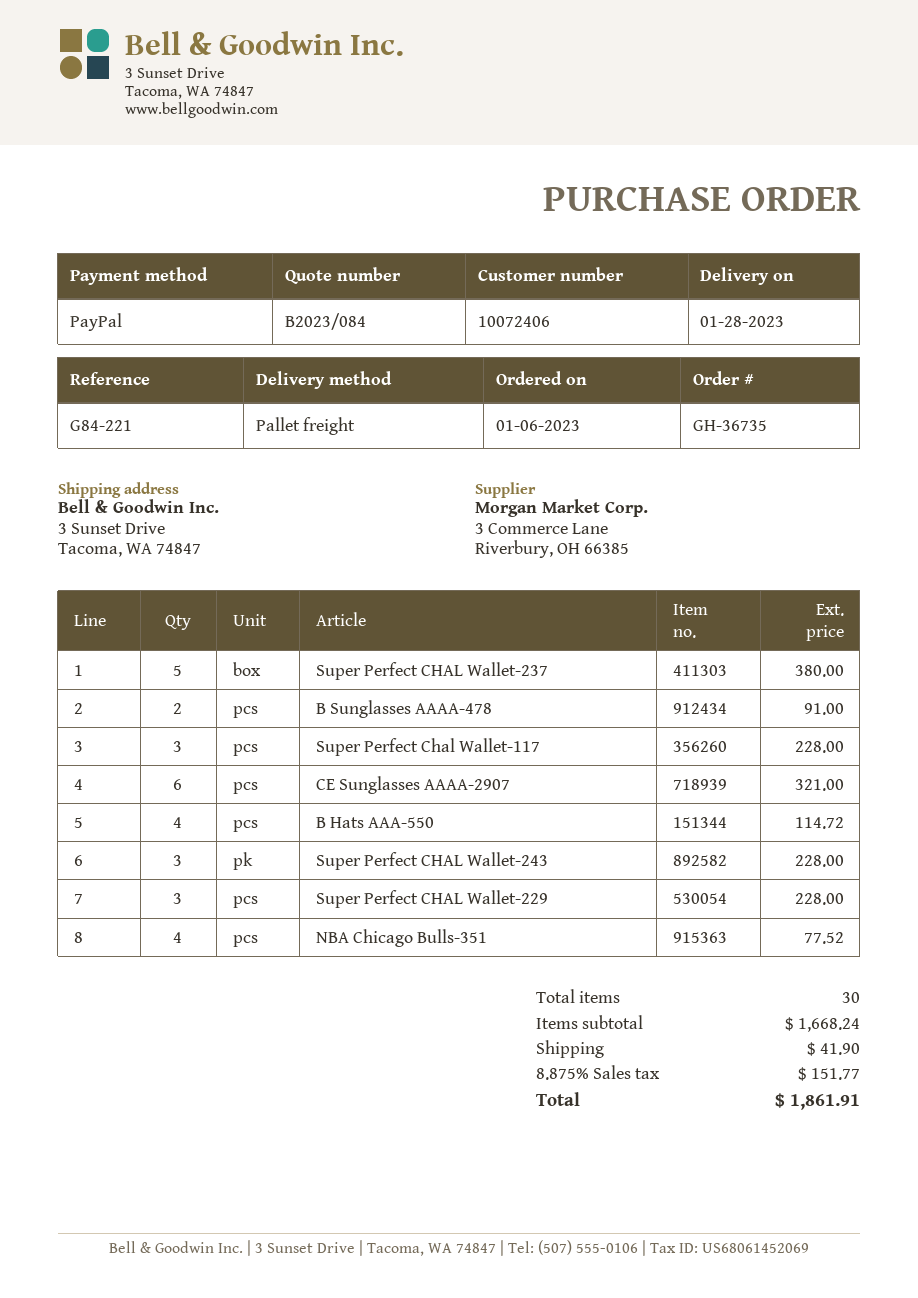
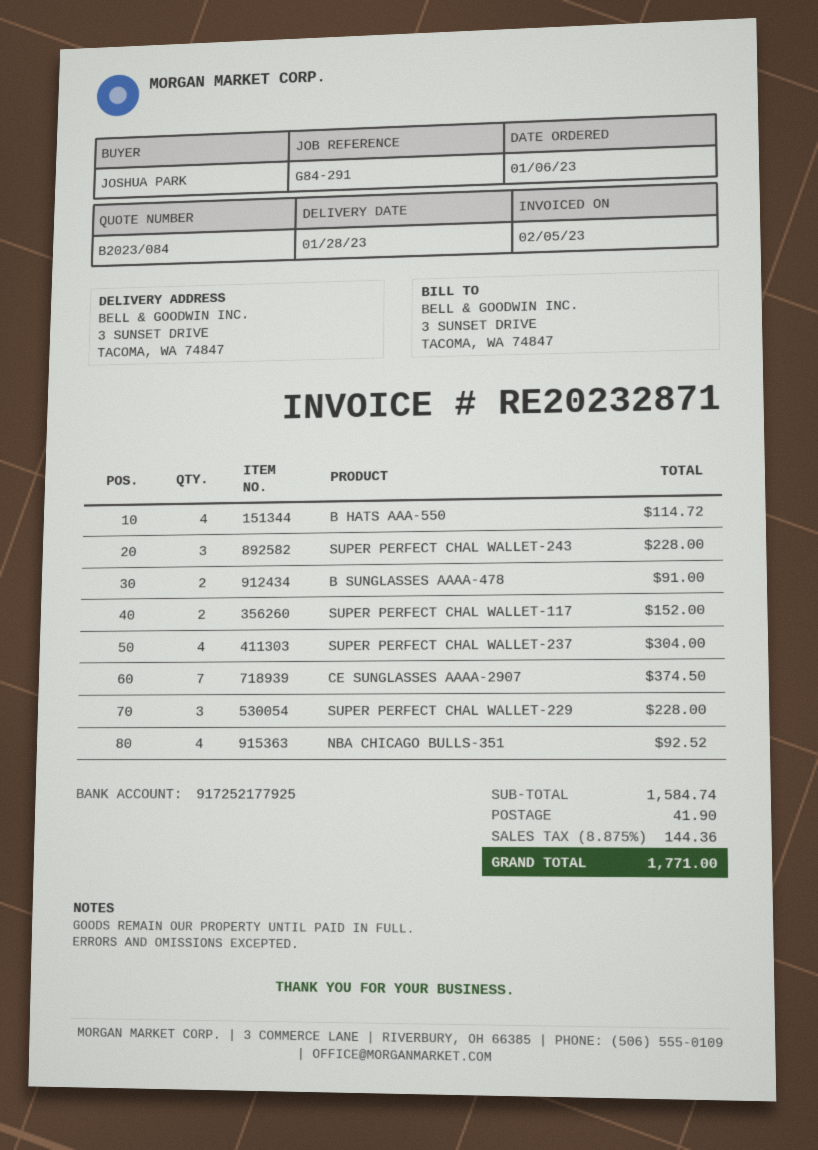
reference: G84-221 -> G84-291
Super Perfect CHAL Wallet-237: 5 for 380.00 -> 4 for 304.00
Super Perfect Chal Wallet-117: 3 for 228.00 -> 2 for 152.00
CE Sunglasses AAAA-2907: 6 for 321.00 -> 7 for 374.50
NBA Chicago Bulls-351: 4 for 77.52 -> 4 for 92.52
subtotal: 1668.24 -> 1584.74
tax: 8.875% = 151.77 -> 8.875% = 144.36
total: 1861.91 -> 1771.00

